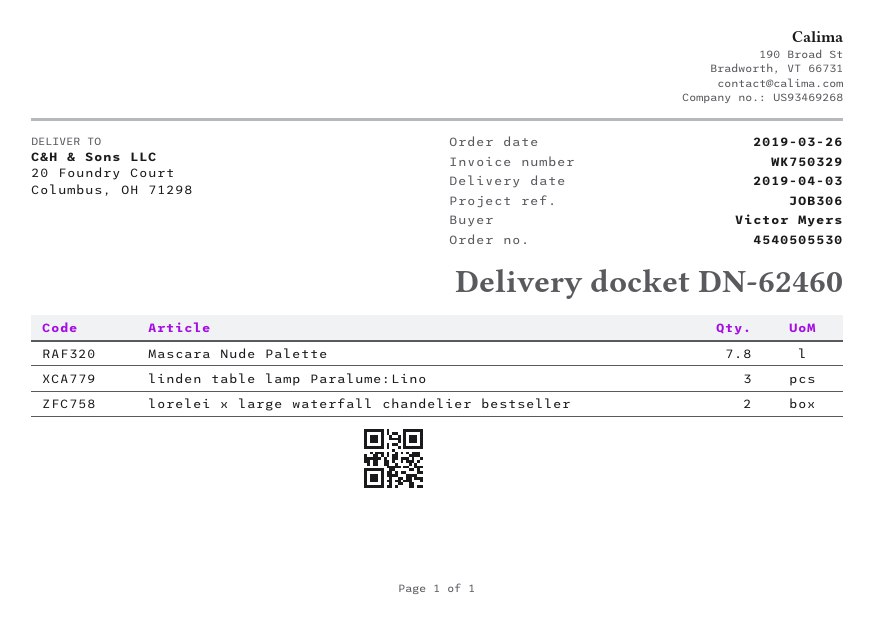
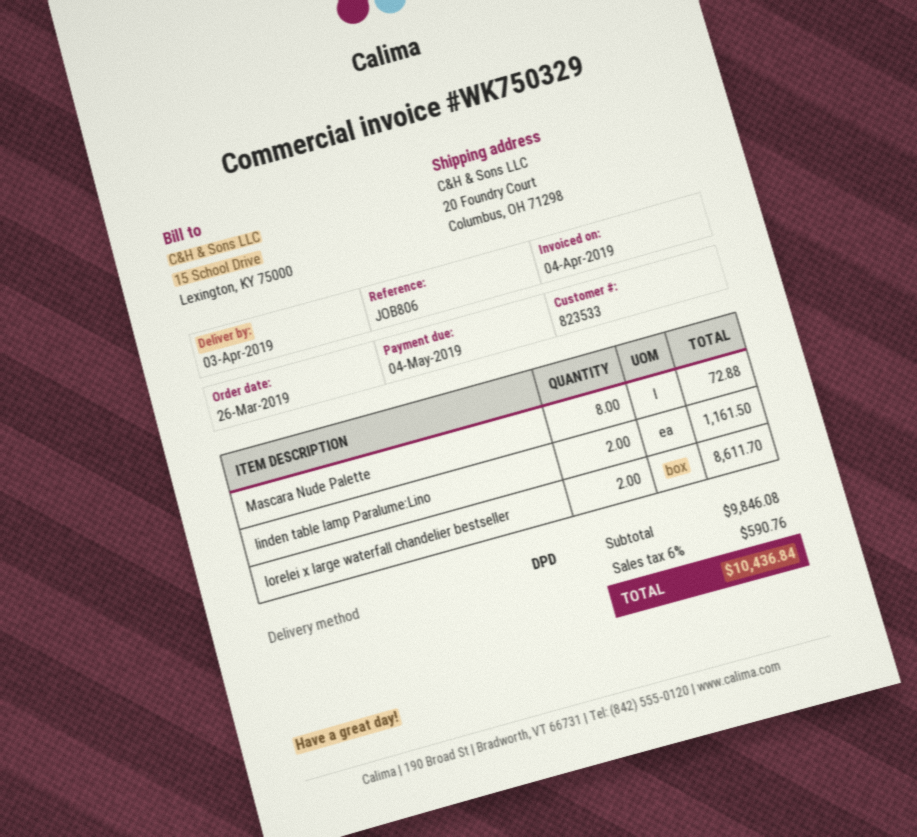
reference: JOB306 -> JOB806
Mascara Nude Palette: 7.8 -> 8
linden table lamp Paralume:Lino: 3 -> 2

